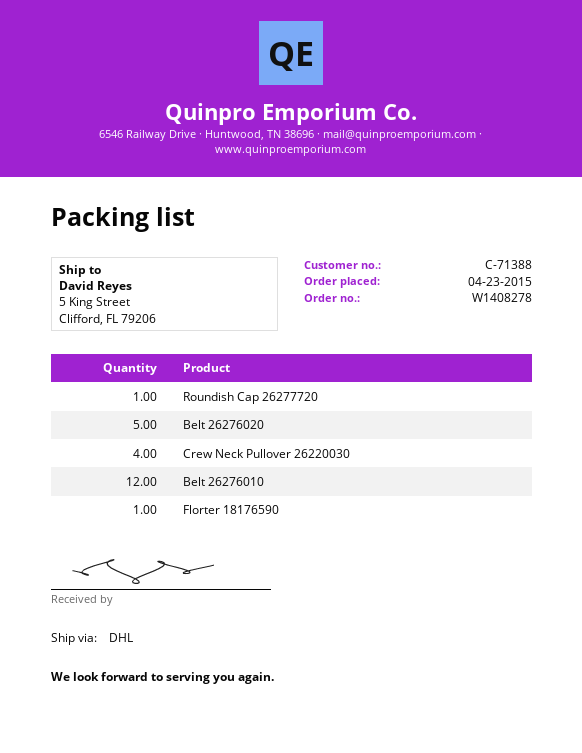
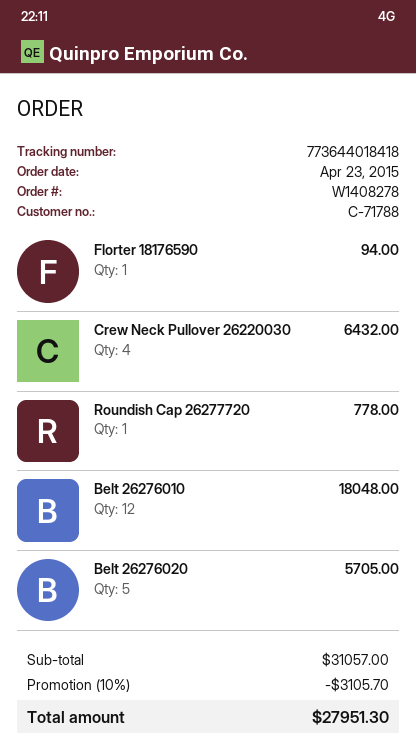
customer number: C-71388 -> C-71788

